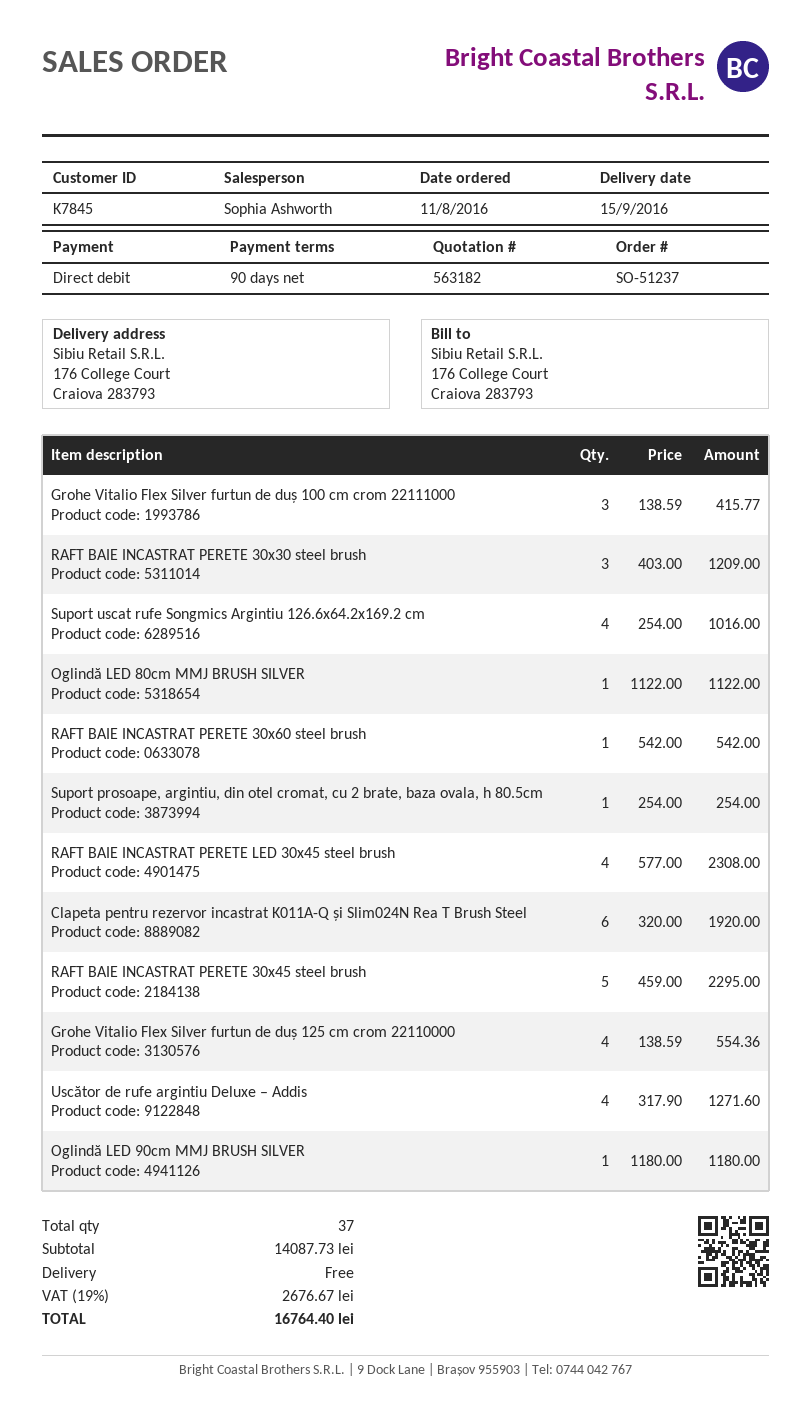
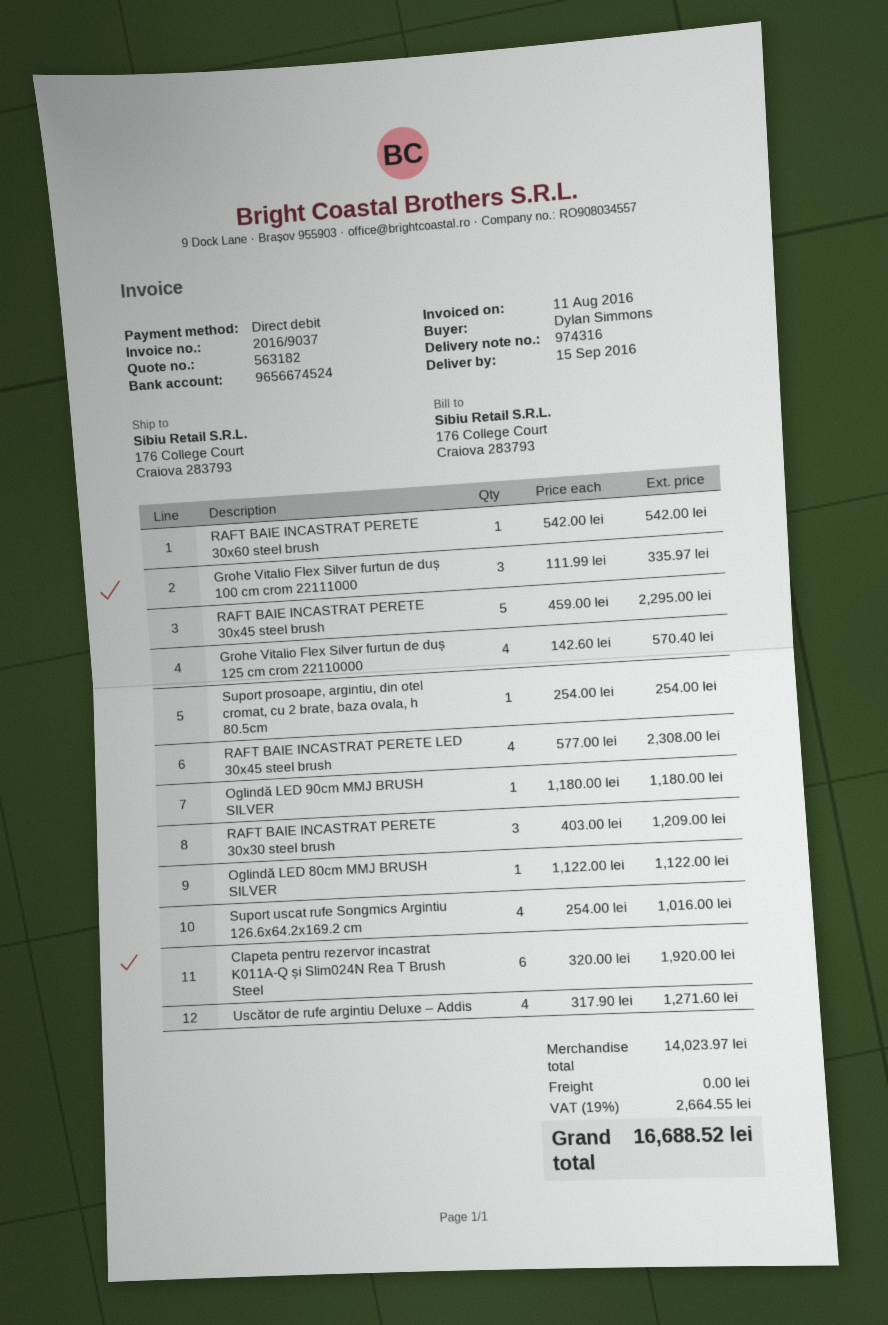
Grohe Vitalio Flex Silver furtun de duș 100 cm crom 22111000: 3 x 138.59 = 415.77 -> 3 x 111.99 = 335.97
Grohe Vitalio Flex Silver furtun de duș 125 cm crom 22110000: 4 x 138.59 = 554.36 -> 4 x 142.60 = 570.40
subtotal: 14087.73 -> 14023.97
tax: 19% = 2676.67 -> 19% = 2664.55
total: 16764.40 -> 16688.52

